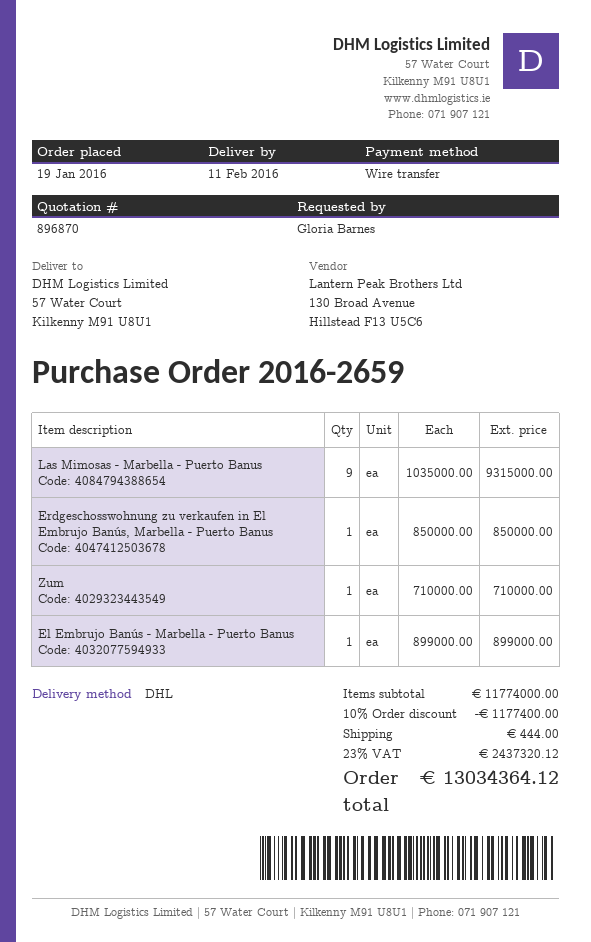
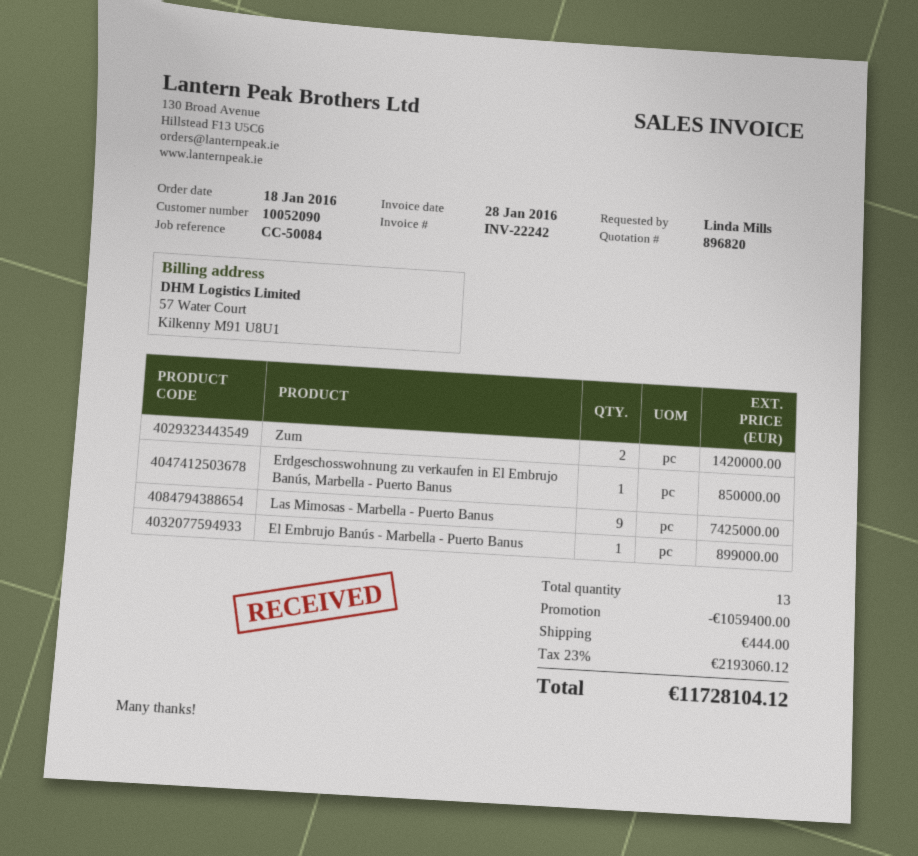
quote number: 896870 -> 896820
order date: 2016-01-19 -> 2016-01-18
ordered by: Gloria Barnes -> Linda Mills
Las Mimosas - Marbella - Puerto Banus: 9 for 9315000.00 -> 9 for 7425000.00
Zum: 1 for 710000.00 -> 2 for 1420000.00
discount: 1177400.00 -> 1059400.00
tax: 23% = 2437320.12 -> 23% = 2193060.12
total: 13034364.12 -> 11728104.12

